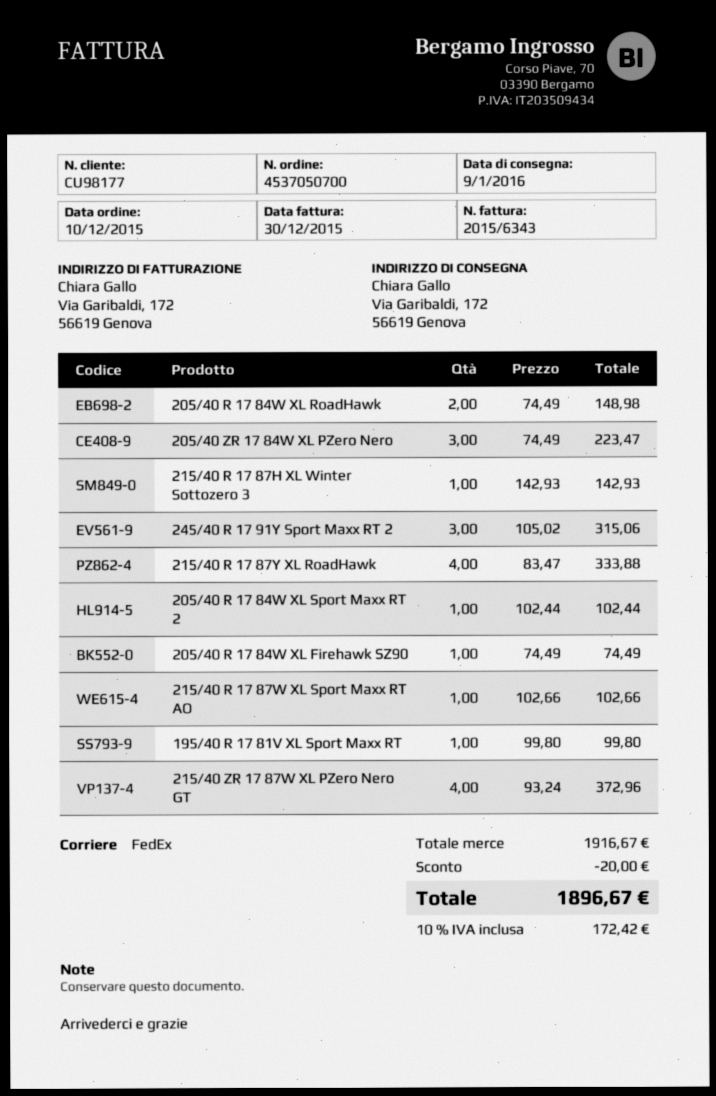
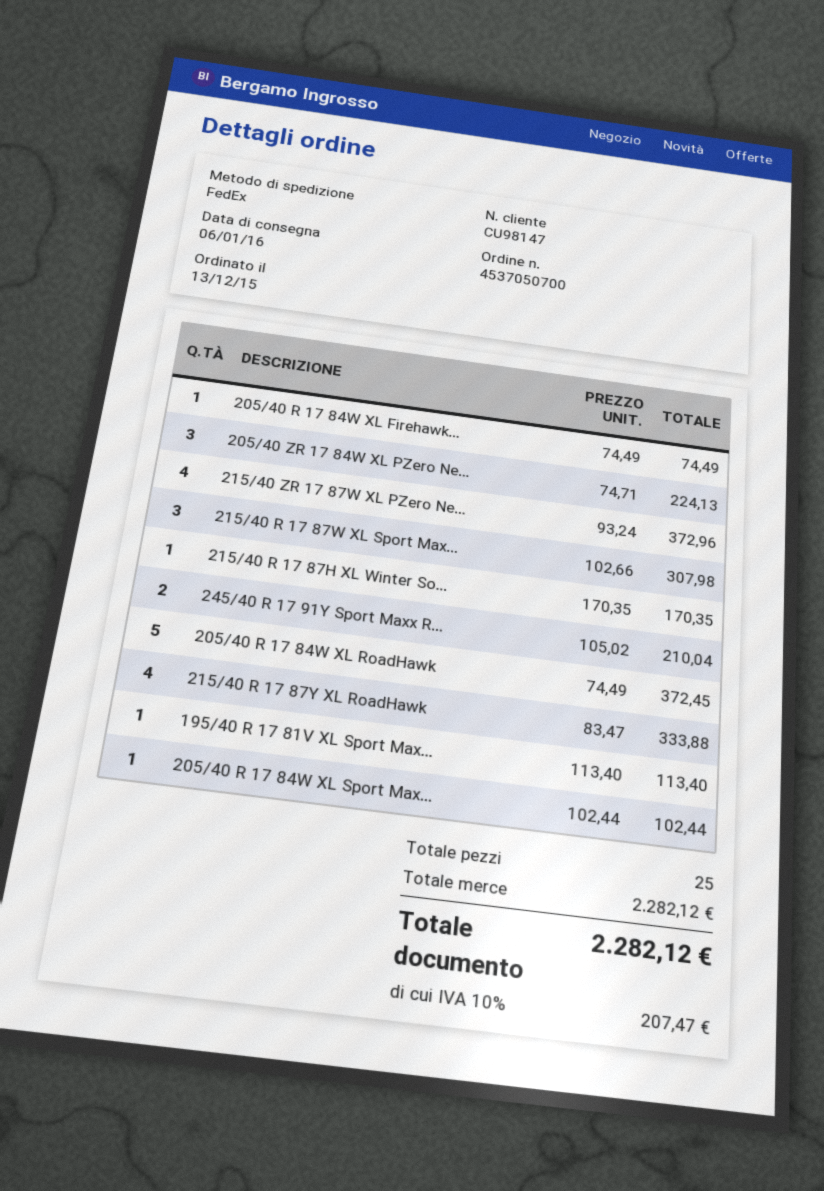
order date: 2015-12-10 -> 2015-12-13
delivery date: 2016-01-09 -> 2016-01-06
customer number: CU98177 -> CU98147
205/40 R 17 84W XL RoadHawk: 2 x 74.49 = 148.98 -> 5 x 74.49 = 372.45
205/40 ZR 17 84W XL PZero Nero: 3 x 74.49 = 223.47 -> 3 x 74.71 = 224.13
215/40 R 17 87H XL Winter Sottozero 3: 1 x 142.93 = 142.93 -> 1 x 170.35 = 170.35
245/40 R 17 91Y Sport Maxx RT 2: 3 x 105.02 = 315.06 -> 2 x 105.02 = 210.04
215/40 R 17 87W XL Sport Maxx RT AO: 1 x 102.66 = 102.66 -> 3 x 102.66 = 307.98
195/40 R 17 81V XL Sport Maxx RT: 1 x 99.80 = 99.80 -> 1 x 113.40 = 113.40
subtotal: 1916.67 -> 2282.12
discount: 20.00 -> none
tax: 10% = 172.42 -> 10% = 207.47
total: 1896.67 -> 2282.12

